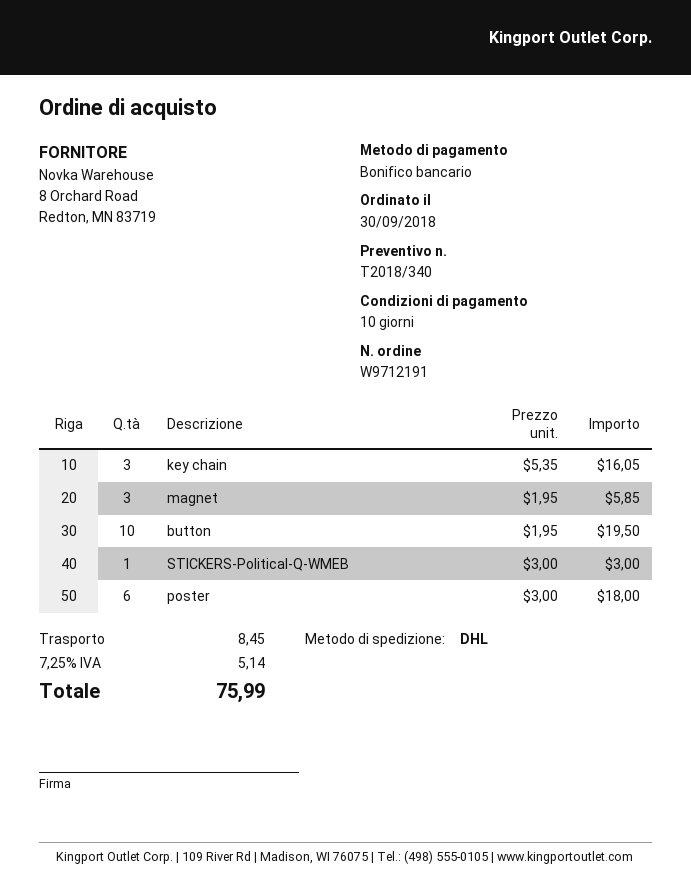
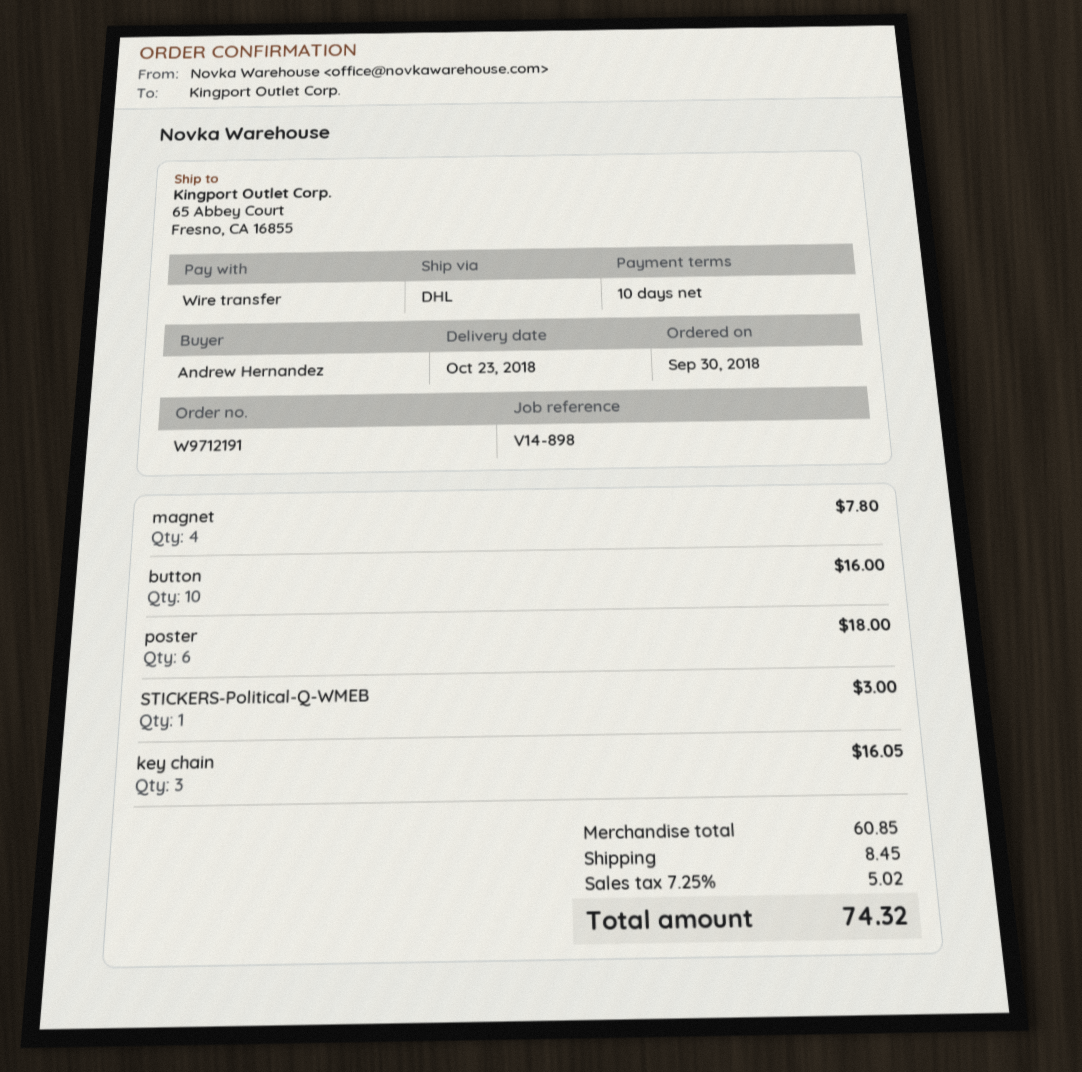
magnet: 3 for 5.85 -> 4 for 7.80
button: 10 for 19.50 -> 10 for 16.00
tax: 7.25% = 5.14 -> 7.25% = 5.02
total: 75.99 -> 74.32

